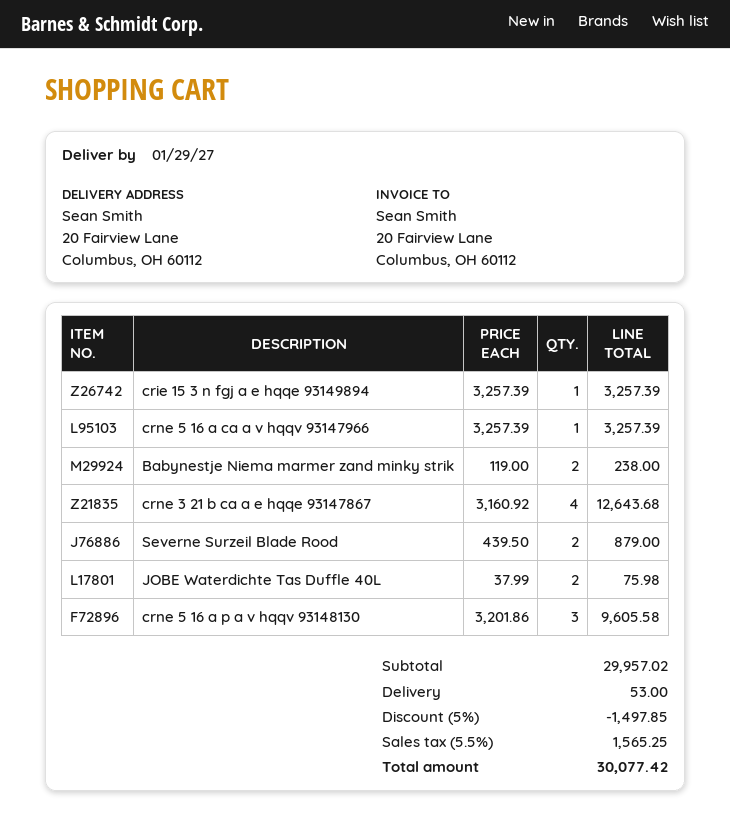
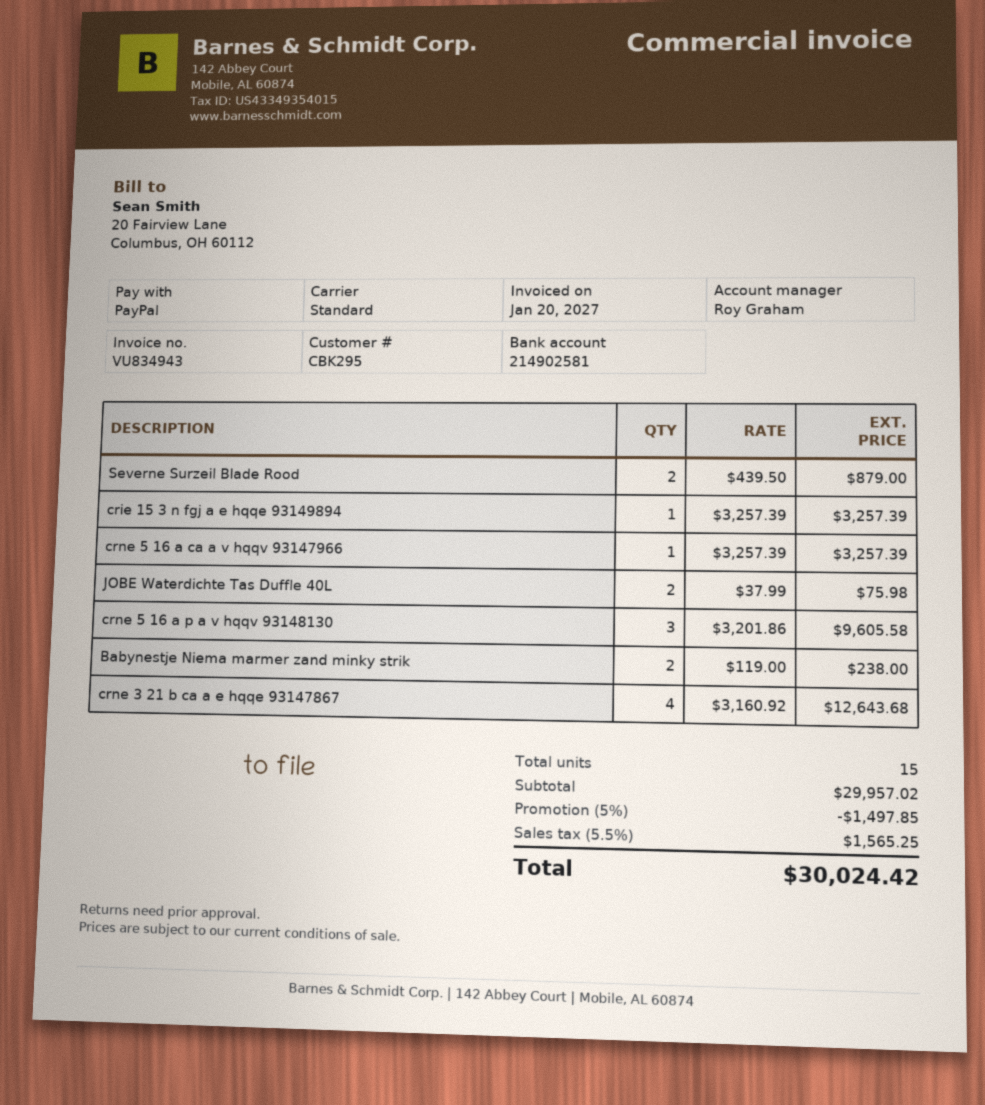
shipping: 53.00 -> none
total: 30077.42 -> 30024.42

